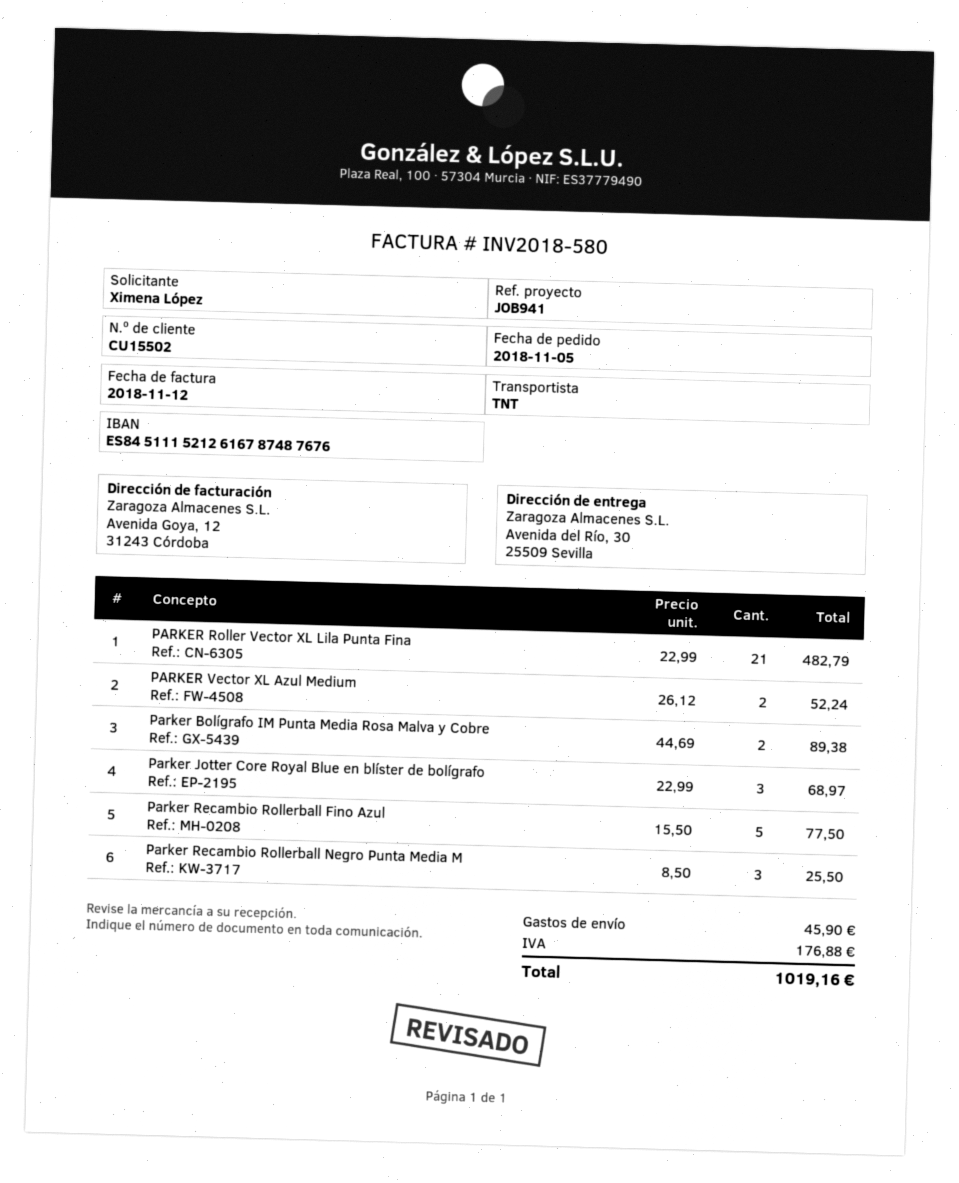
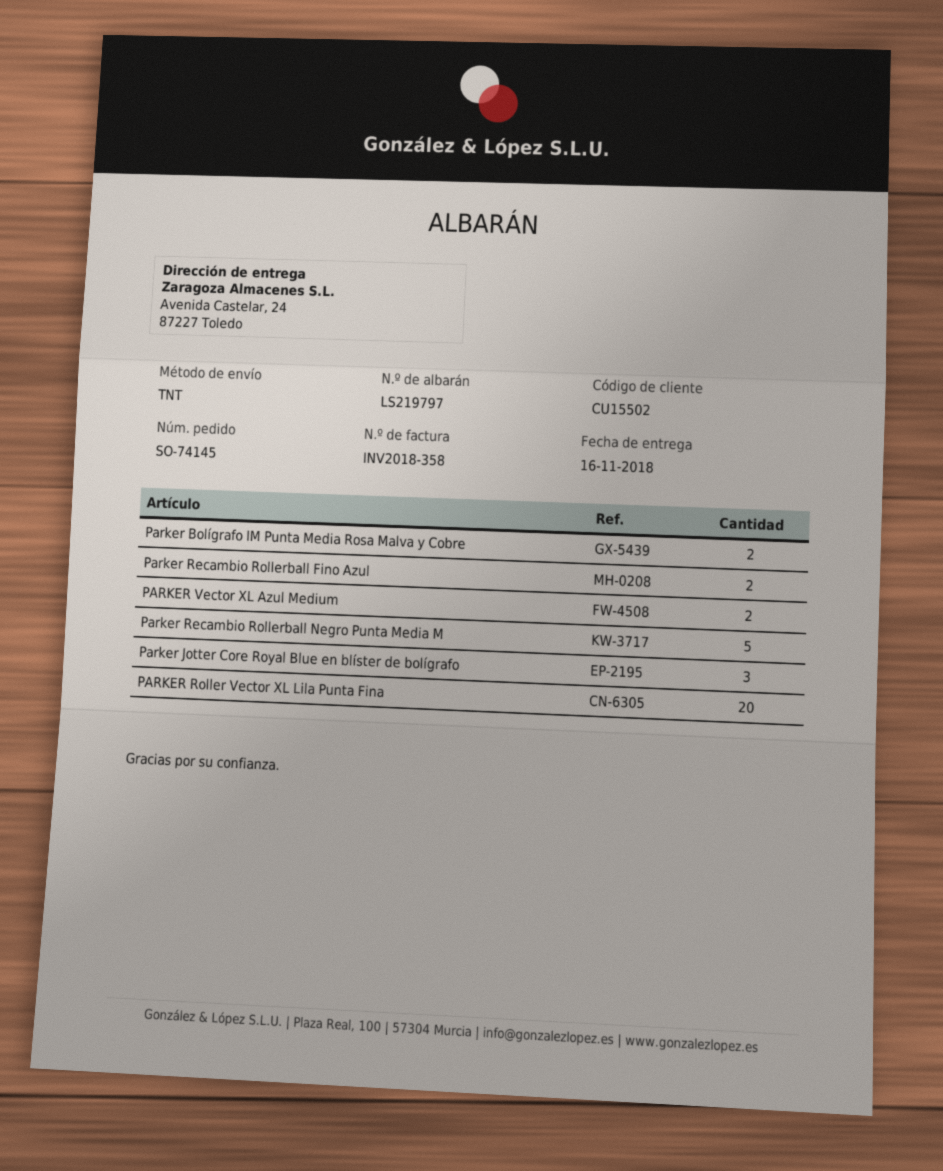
invoice number: INV2018-580 -> INV2018-358
ship to: Avenida del Río, 30, 25509 Sevilla -> Avenida Castelar, 24, 87227 Toledo
PARKER Roller Vector XL Lila Punta Fina: 21 -> 20
Parker Recambio Rollerball Fino Azul: 5 -> 2
Parker Recambio Rollerball Negro Punta Media M: 3 -> 5

